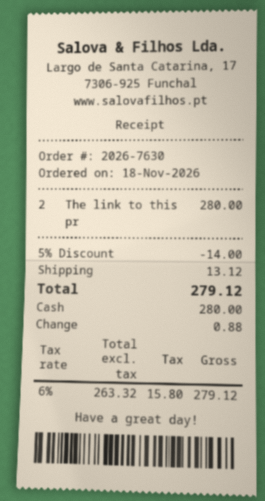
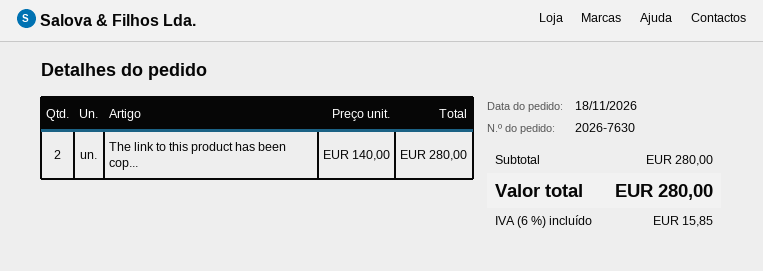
discount: 5% = 14.00 -> none
shipping: 13.12 -> none
tax: 6% = 15.80 -> 6% = 15.85
total: 279.12 -> 280.00

